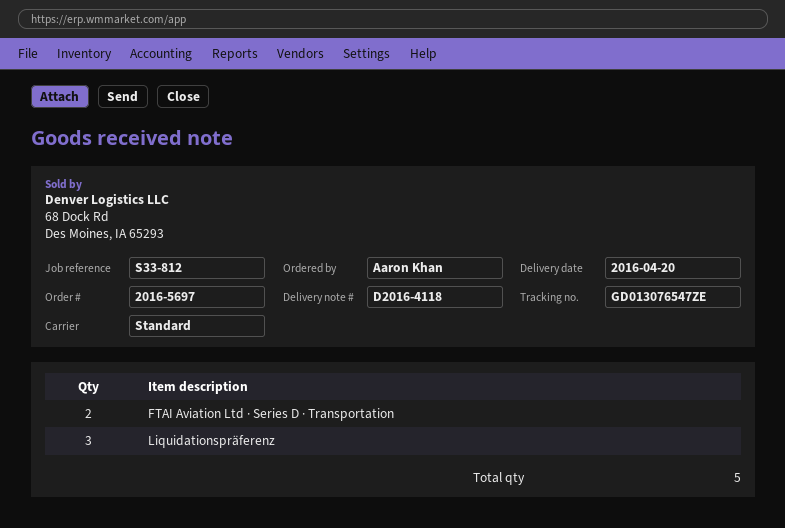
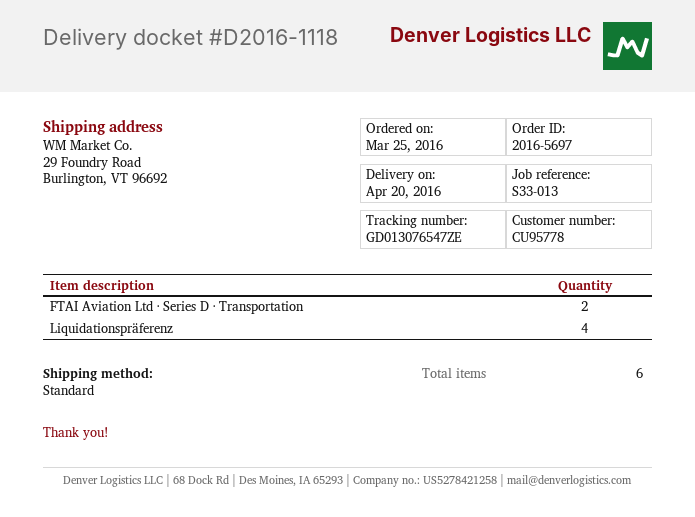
delivery note number: D2016-4118 -> D2016-1118
reference: S33-812 -> S33-013
Liquidationspräferenz: 3 -> 4
total quantity: 5 -> 6

